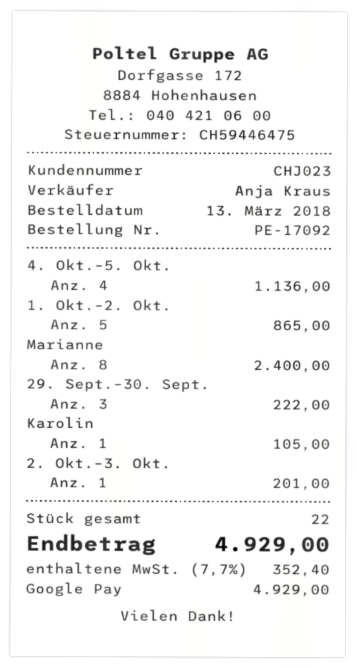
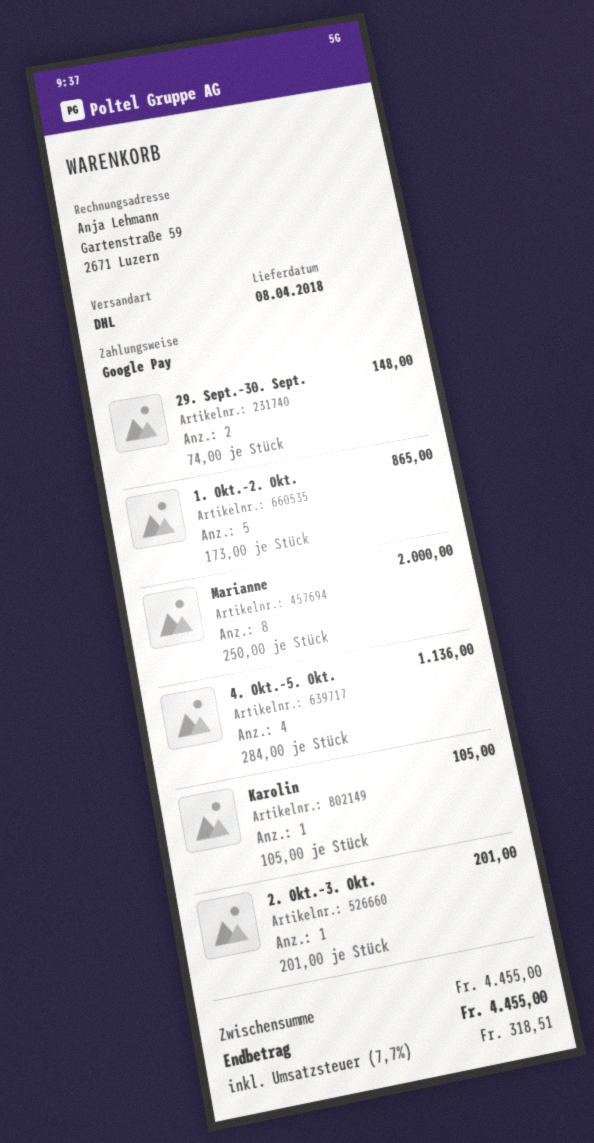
Marianne: 8 for 2400.00 -> 8 for 2000.00
29. Sept.–30. Sept.: 3 for 222.00 -> 2 for 148.00
tax: 7.7% = 352.40 -> 7.7% = 318.51
total: 4929.00 -> 4455.00

